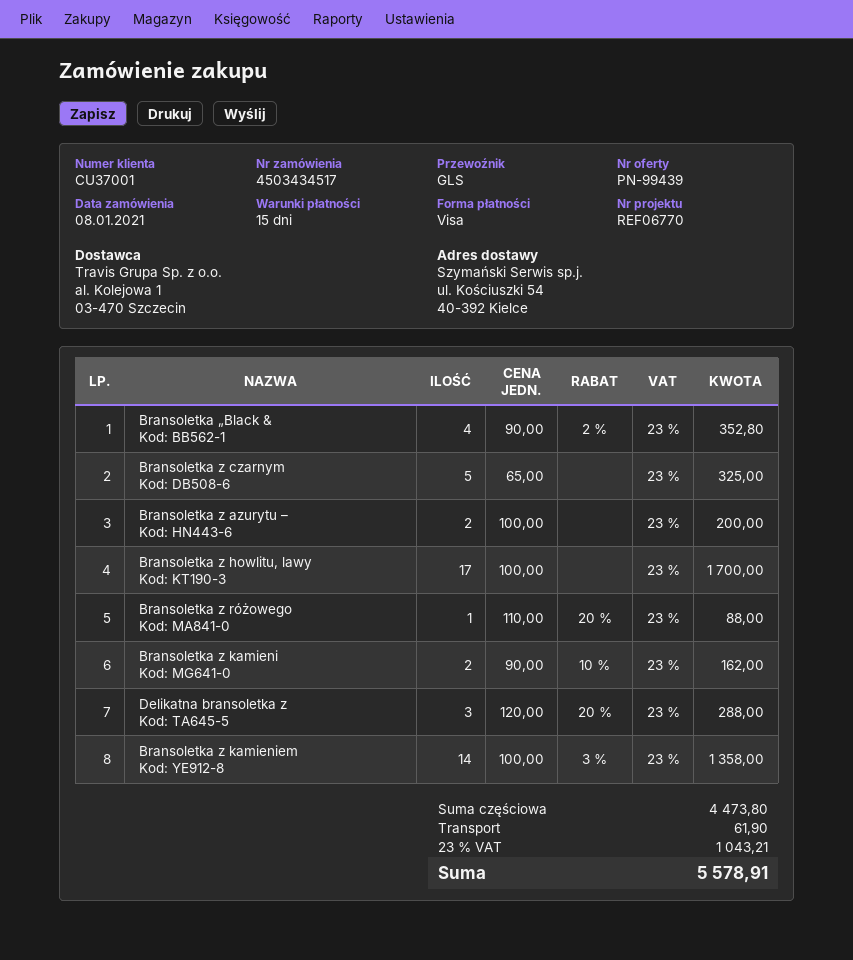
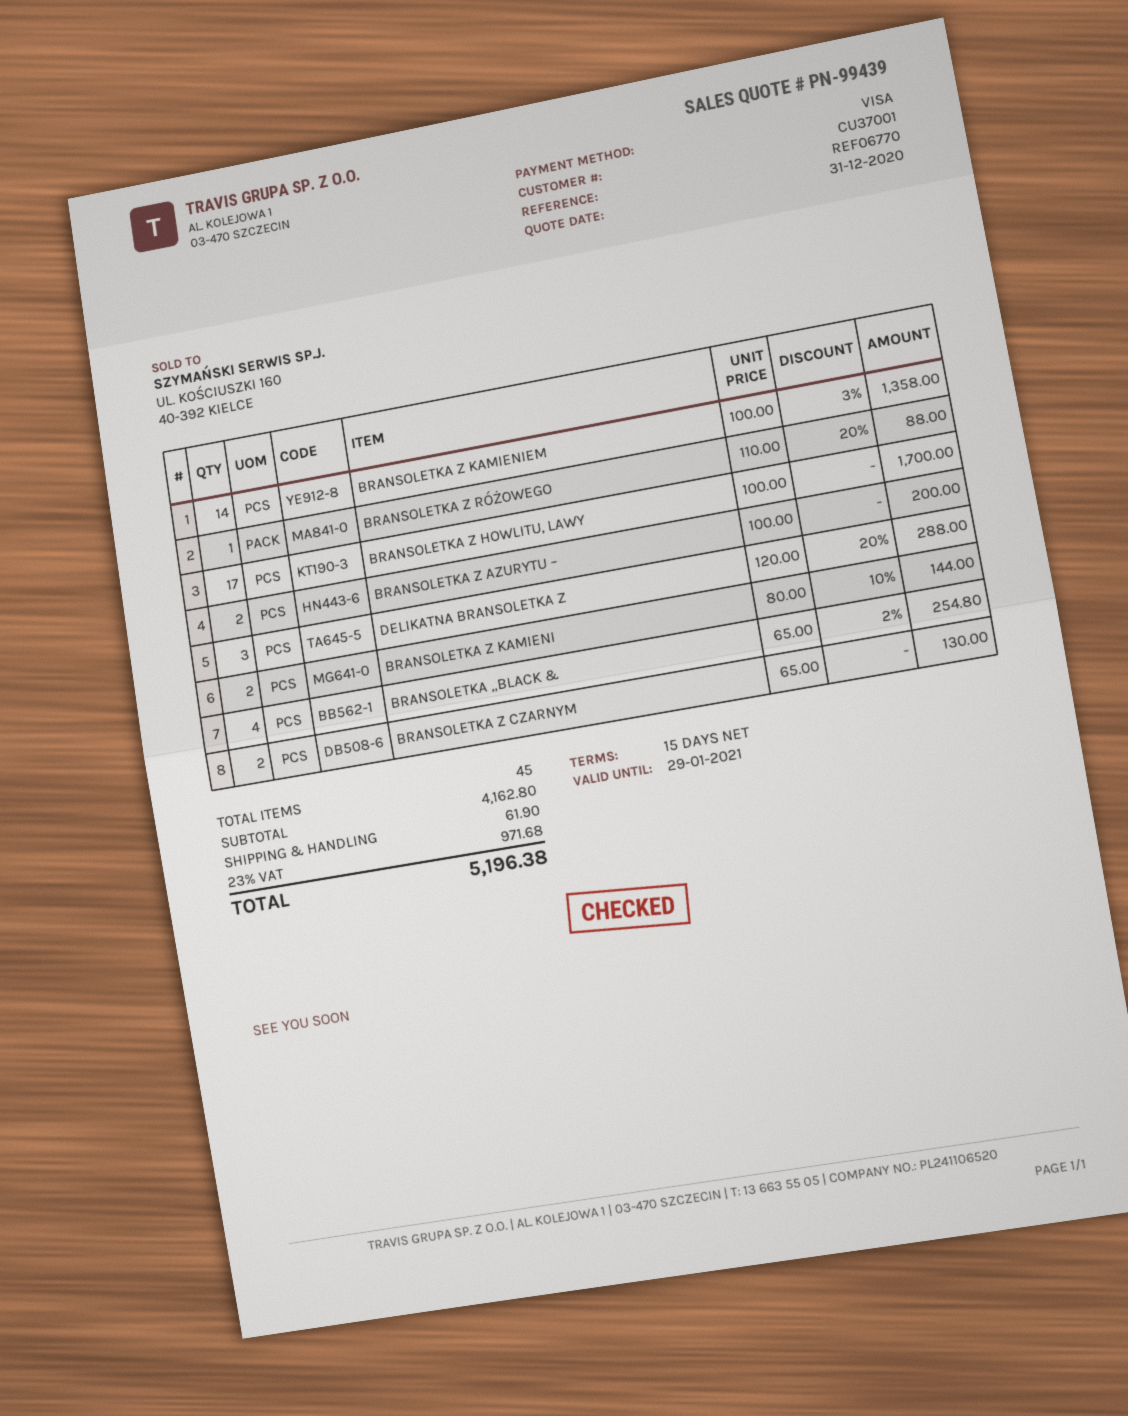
Bransoletka „Black &: 4 x 90.00 - 2% = 352.80 -> 4 x 65.00 - 2% = 254.80
Bransoletka z czarnym: 5 x 65.00 = 325.00 -> 2 x 65.00 = 130.00
Bransoletka z kamieni: 2 x 90.00 - 10% = 162.00 -> 2 x 80.00 - 10% = 144.00
subtotal: 4473.80 -> 4162.80
tax: 23% = 1043.21 -> 23% = 971.68
total: 5578.91 -> 5196.38

